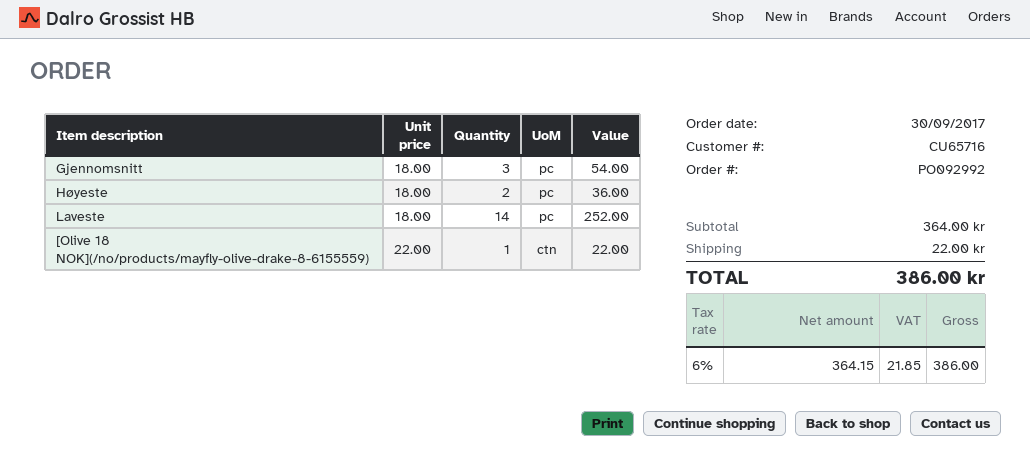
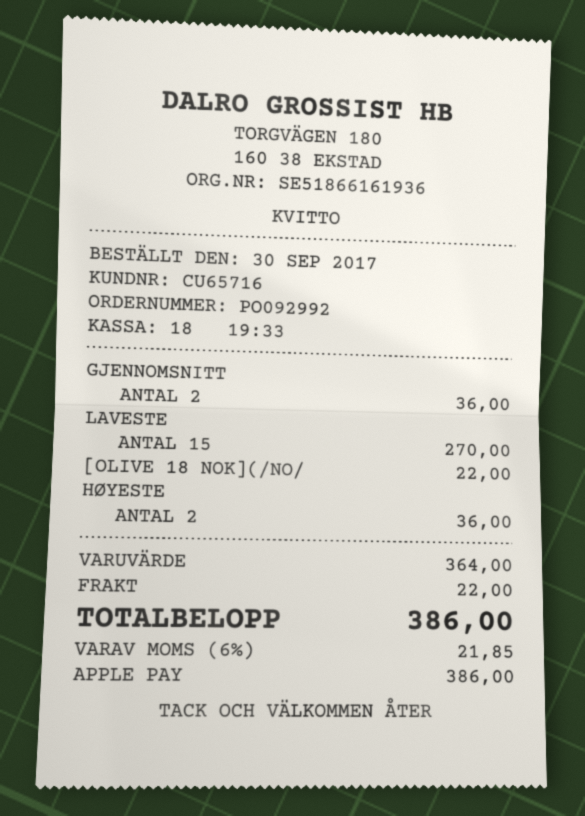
Gjennomsnitt: 3 for 54.00 -> 2 for 36.00
Laveste: 14 for 252.00 -> 15 for 270.00

